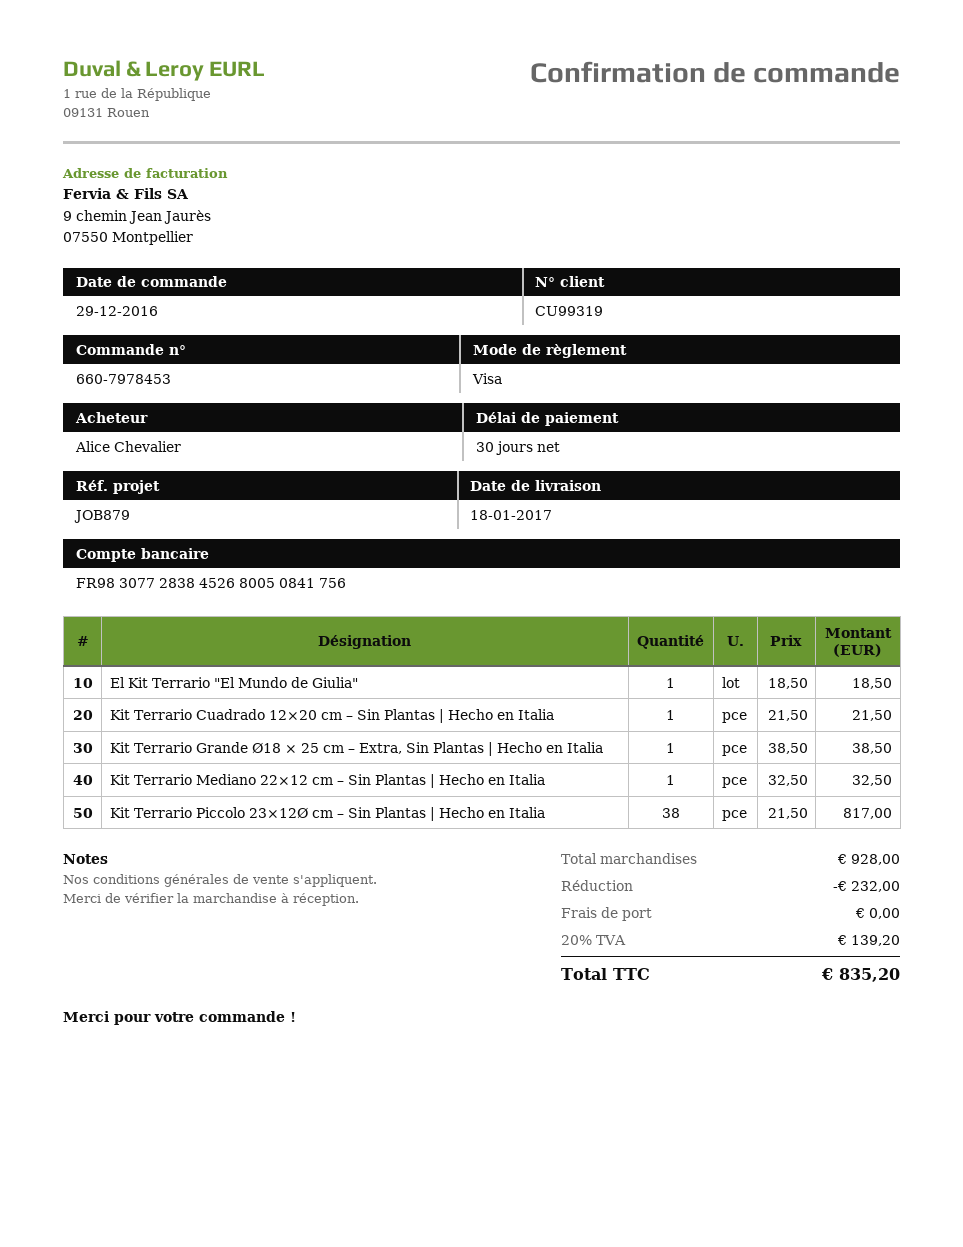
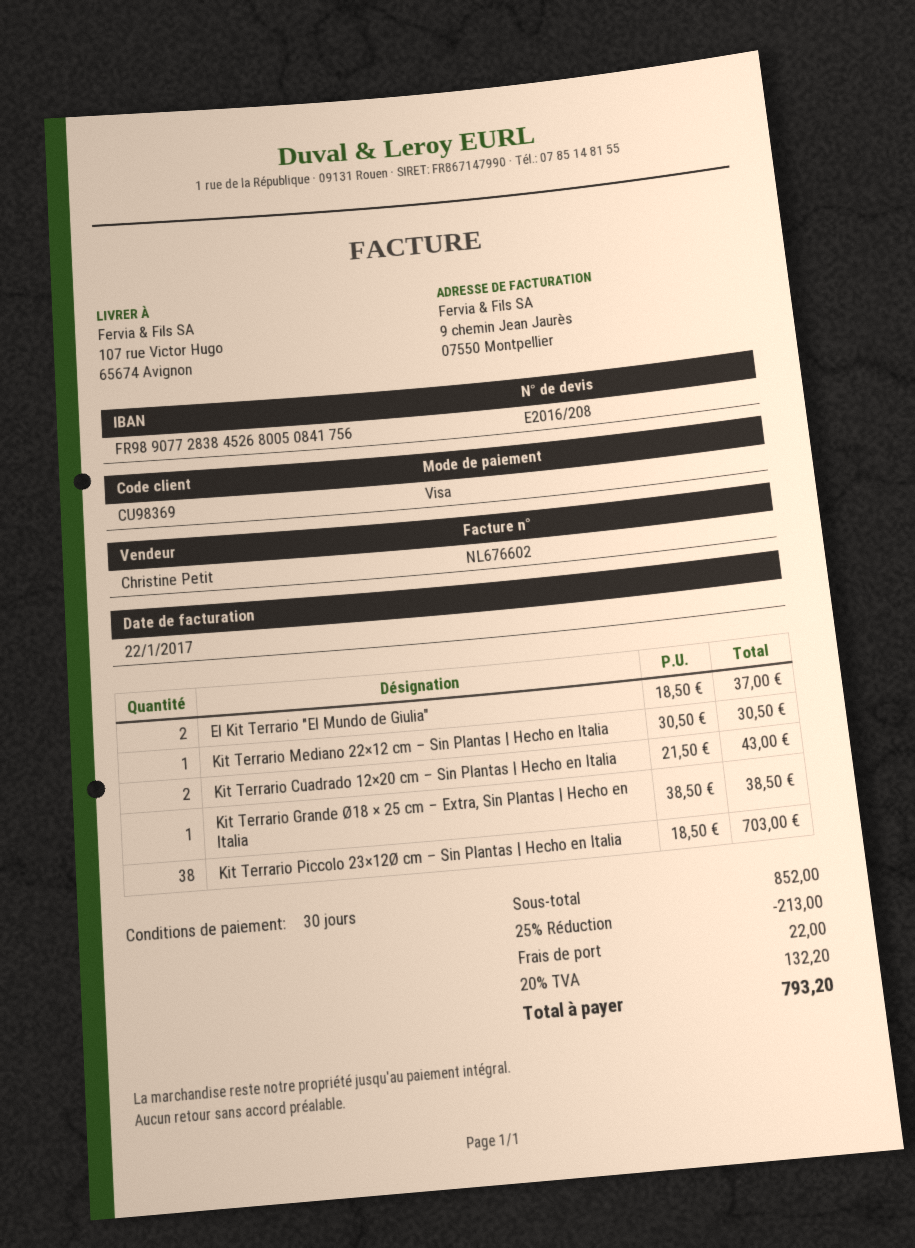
customer number: CU99319 -> CU98369
bank account: FR9830772838452680050841756 -> FR9890772838452680050841756
El Kit Terrario "El Mundo de Giulia": 1 x 18.50 = 18.50 -> 2 x 18.50 = 37.00
Kit Terrario Cuadrado 12×20 cm – Sin Plantas | Hecho en Italia: 1 x 21.50 = 21.50 -> 2 x 21.50 = 43.00
Kit Terrario Mediano 22×12 cm – Sin Plantas | Hecho en Italia: 1 x 32.50 = 32.50 -> 1 x 30.50 = 30.50
Kit Terrario Piccolo 23×12Ø cm – Sin Plantas | Hecho en Italia: 38 x 21.50 = 817.00 -> 38 x 18.50 = 703.00
subtotal: 928.00 -> 852.00
discount: 232.00 -> 213.00
shipping: 0.00 -> 22.00
tax: 20% = 139.20 -> 20% = 132.20
total: 835.20 -> 793.20

